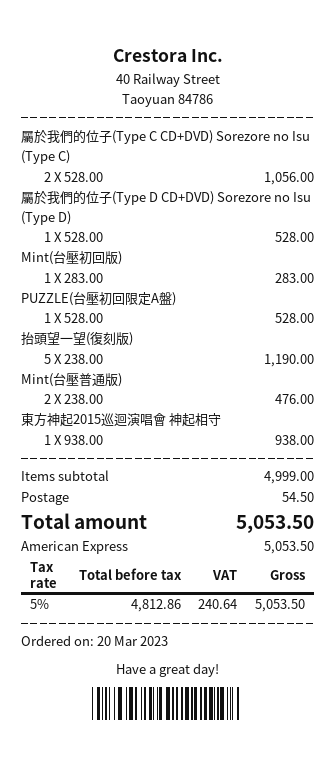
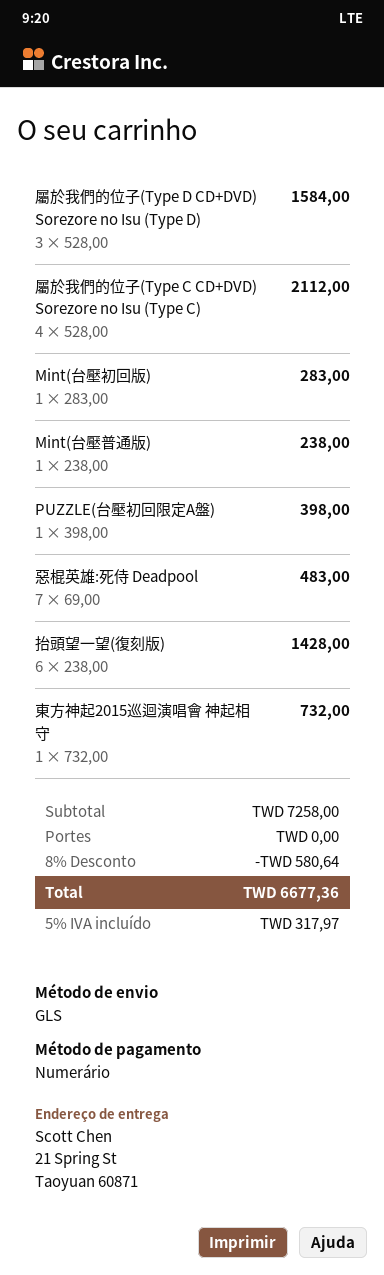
payment method: American Express -> cash
屬於我們的位子(Type C CD+DVD) Sorezore no Isu (Type C): 2 x 528.00 = 1056.00 -> 4 x 528.00 = 2112.00
屬於我們的位子(Type D CD+DVD) Sorezore no Isu (Type D): 1 x 528.00 = 528.00 -> 3 x 528.00 = 1584.00
PUZZLE(台壓初回限定A盤): 1 x 528.00 = 528.00 -> 1 x 398.00 = 398.00
抬頭望一望(復刻版): 5 x 238.00 = 1190.00 -> 6 x 238.00 = 1428.00
Mint(台壓普通版): 2 x 238.00 = 476.00 -> 1 x 238.00 = 238.00
東方神起2015巡迴演唱會 神起相守: 1 x 938.00 = 938.00 -> 1 x 732.00 = 732.00
惡棍英雄:死侍 Deadpool: none -> 7 x 69.00 = 483.00
subtotal: 4999.00 -> 7258.00
discount: none -> 8% = 580.64
shipping: 54.50 -> 0.00
tax: 5% = 240.64 -> 5% = 317.97
total: 5053.50 -> 6677.36

